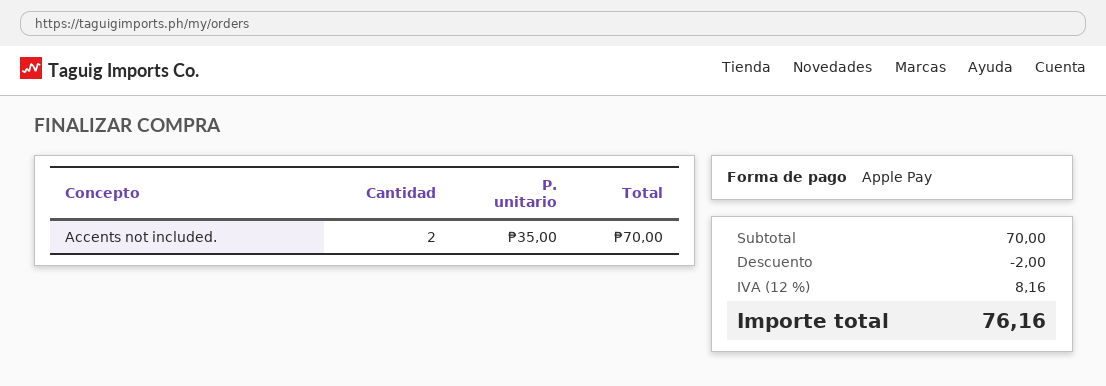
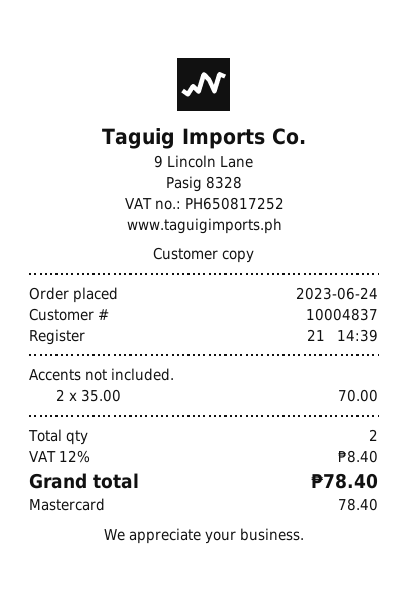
payment method: Apple Pay -> Mastercard
discount: 2.00 -> none
tax: 12% = 8.16 -> 12% = 8.40
total: 76.16 -> 78.40

